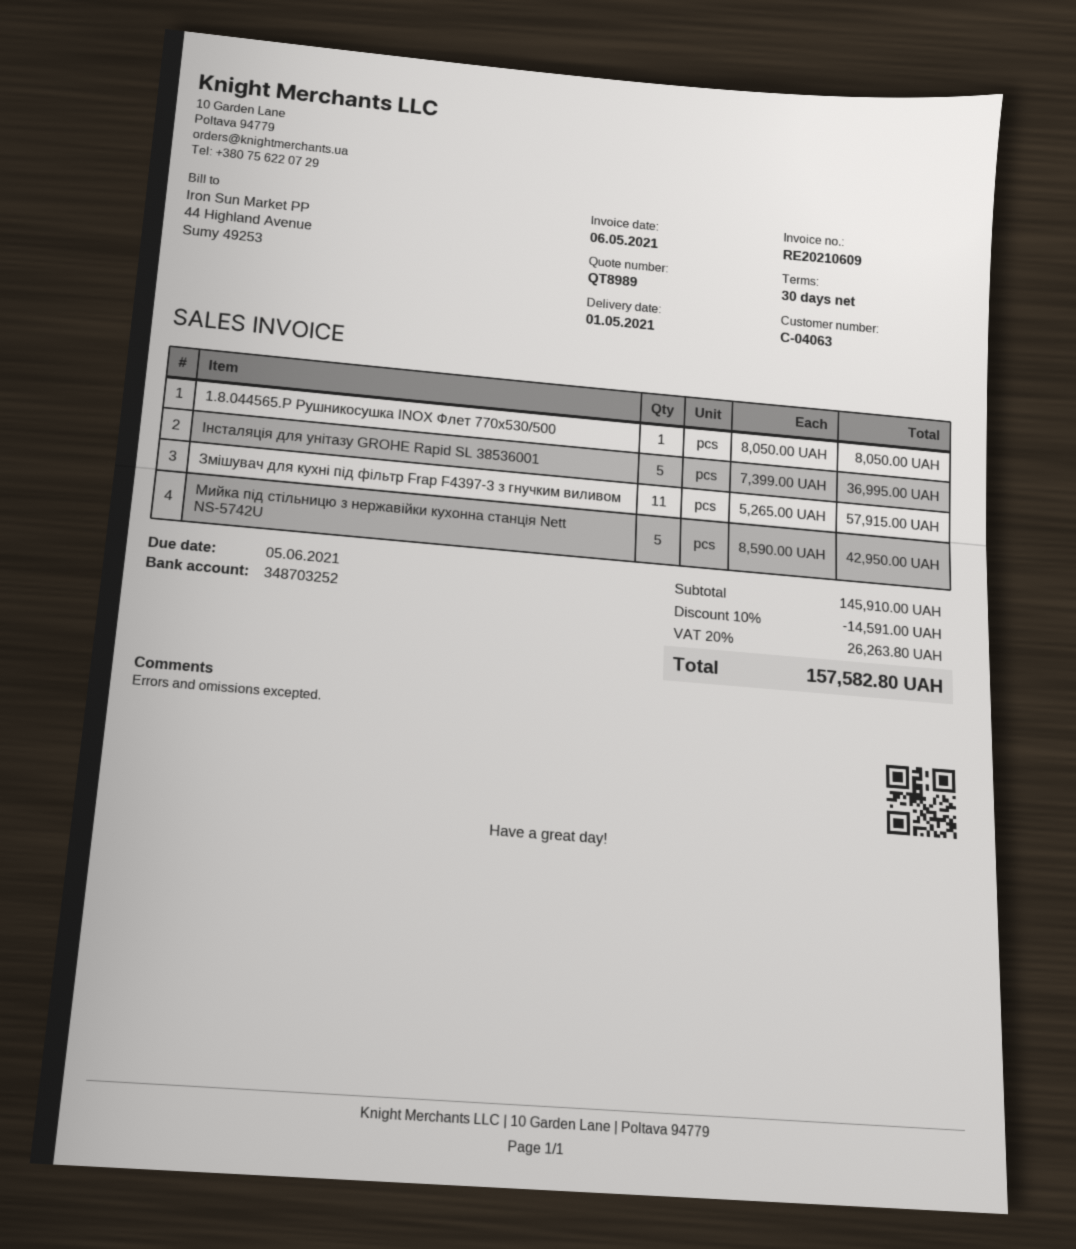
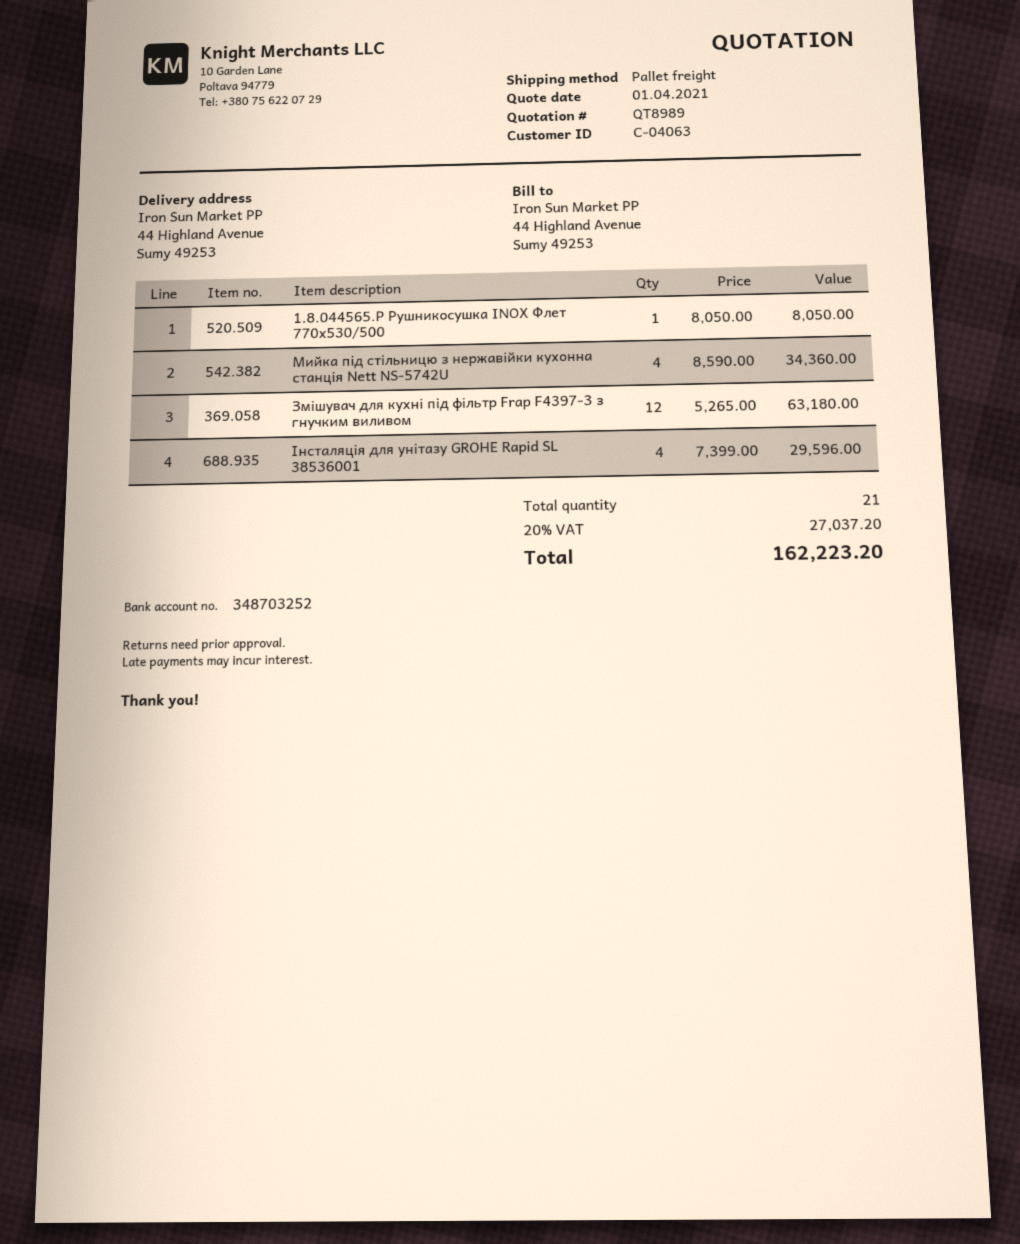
Інсталяція для унітазу GROHE Rapid SL 38536001: 5 x 7399.00 = 36995.00 -> 4 x 7399.00 = 29596.00
Змішувач для кухні під фільтр Frap F4397-3 з гнучким виливом: 11 x 5265.00 = 57915.00 -> 12 x 5265.00 = 63180.00
Мийка під стільницю з нержавійки кухонна станція Nett NS-5742U: 5 x 8590.00 = 42950.00 -> 4 x 8590.00 = 34360.00
discount: 10% = 14591.00 -> none
tax: 20% = 26263.80 -> 20% = 27037.20
total: 157582.80 -> 162223.20

